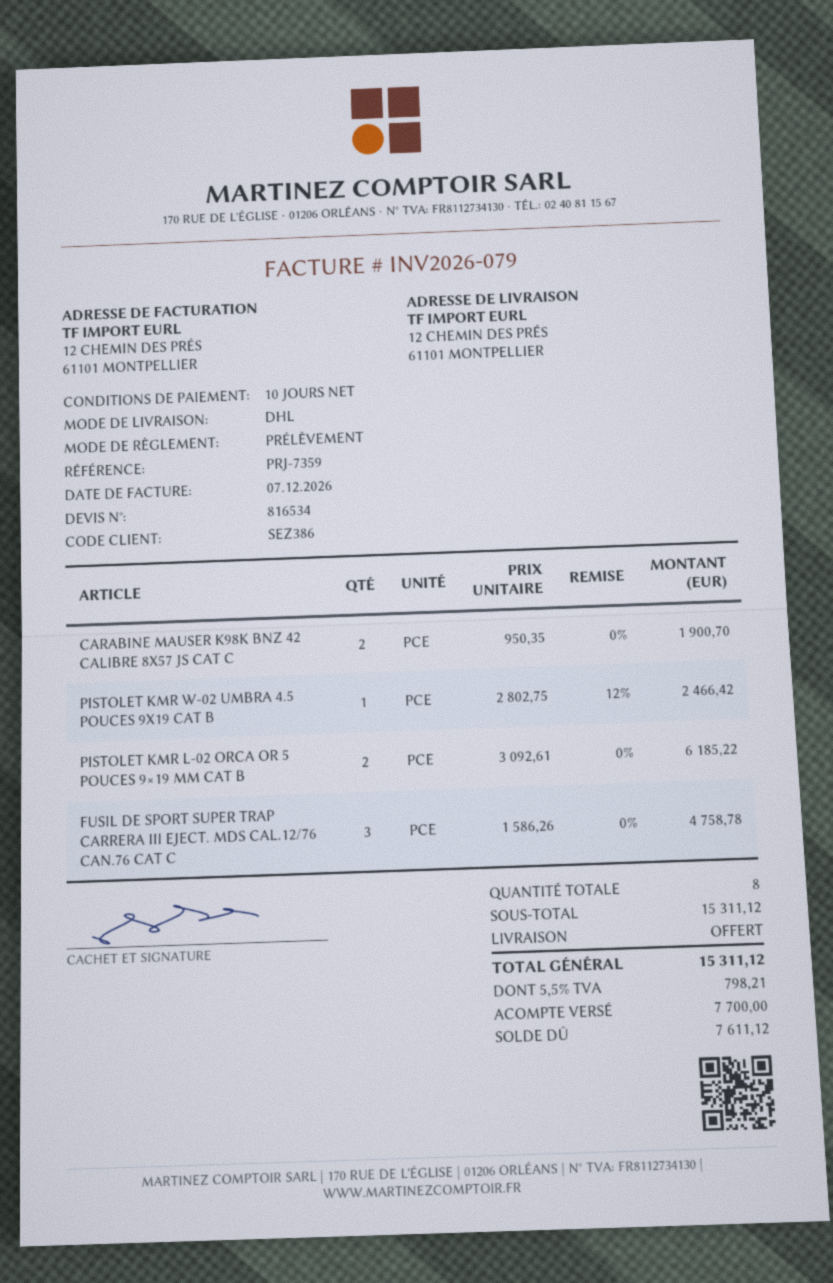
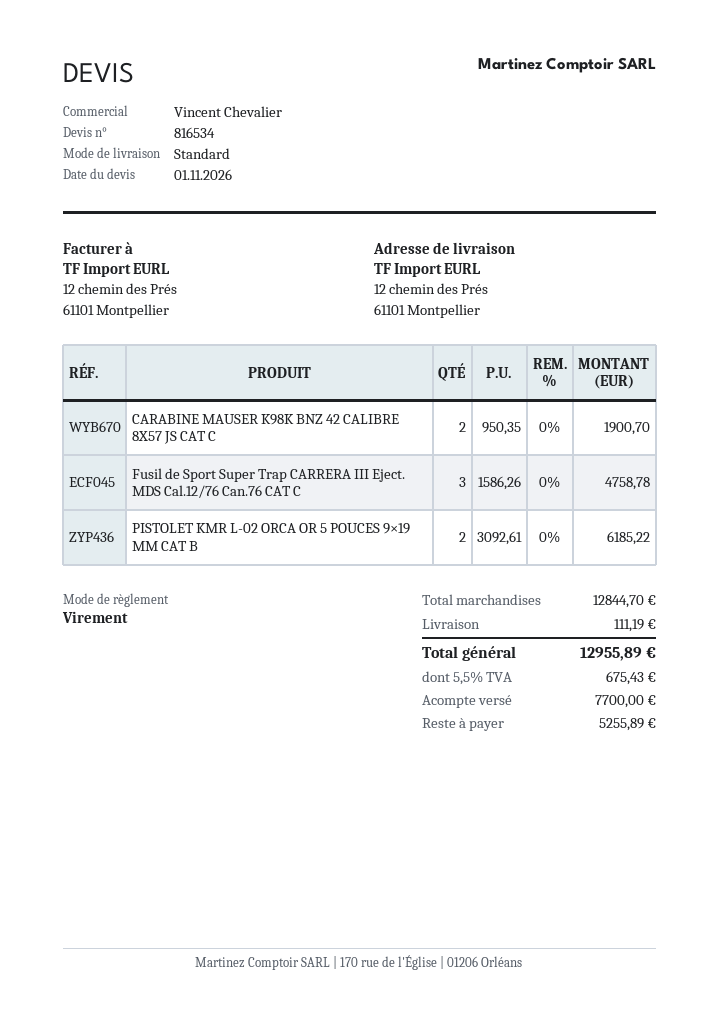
payment method: direct debit -> bank transfer
shipping method: DHL -> standard
PISTOLET KMR W-02 UMBRA 4.5 POUCES 9X19 CAT B: 1 x 2802.75 - 12% = 2466.42 -> none
subtotal: 15311.12 -> 12844.70
shipping: 0.00 -> 111.19
tax: 5.5% = 798.21 -> 5.5% = 675.43
total: 15311.12 -> 12955.89
balance: 7611.12 -> 5255.89

